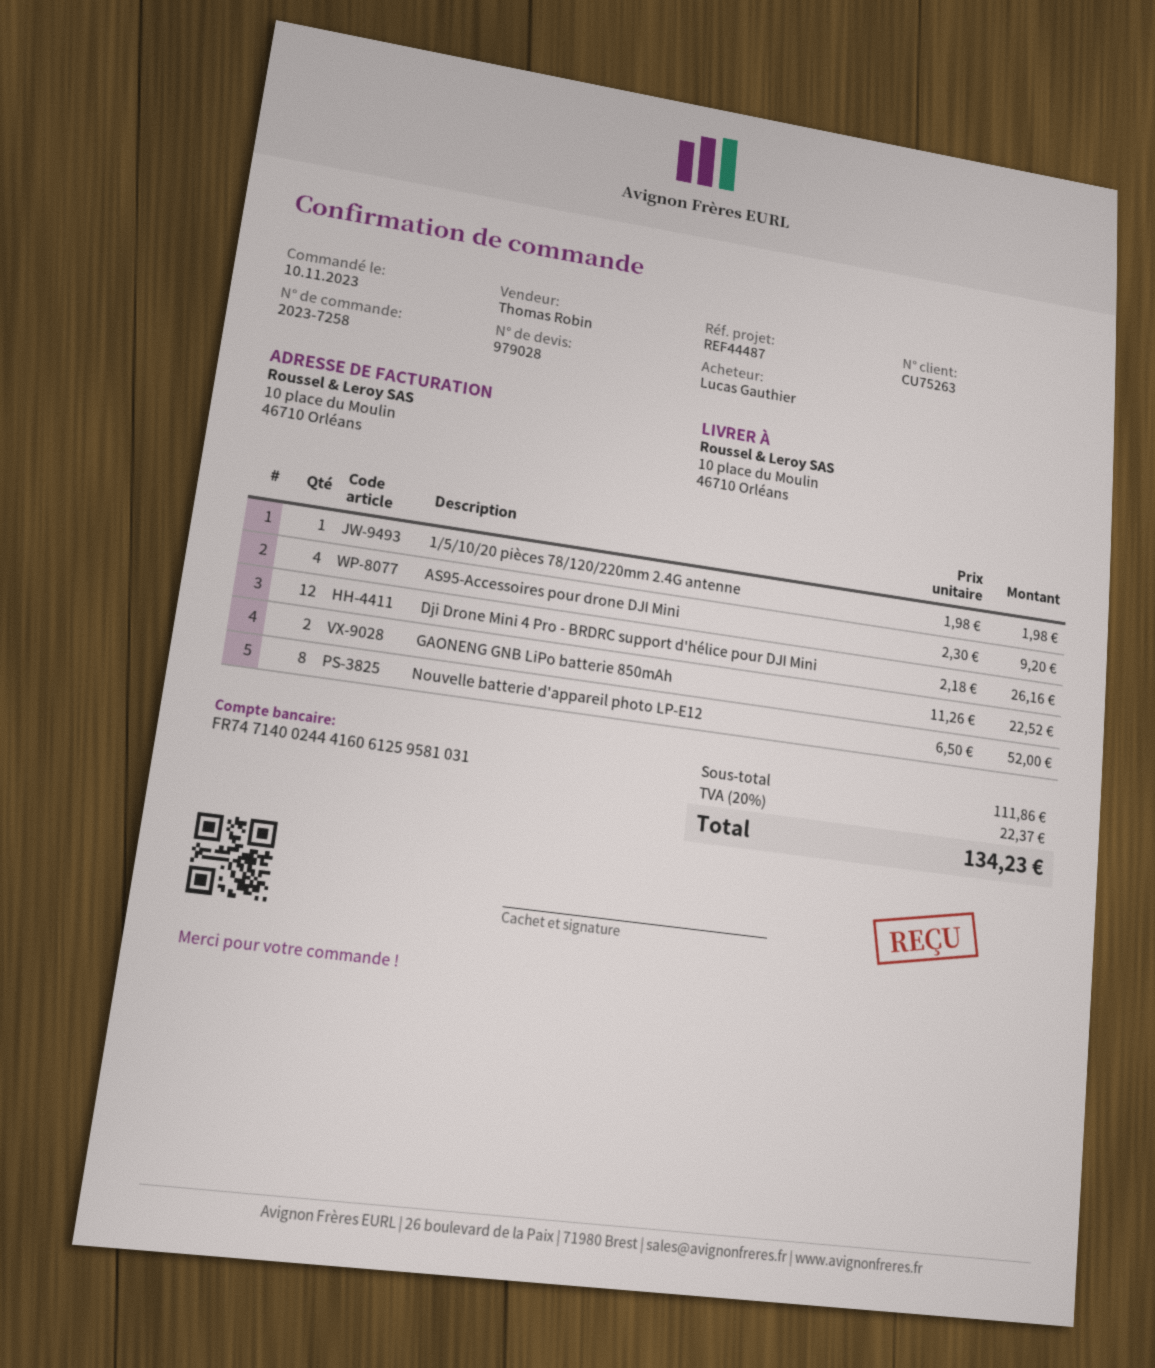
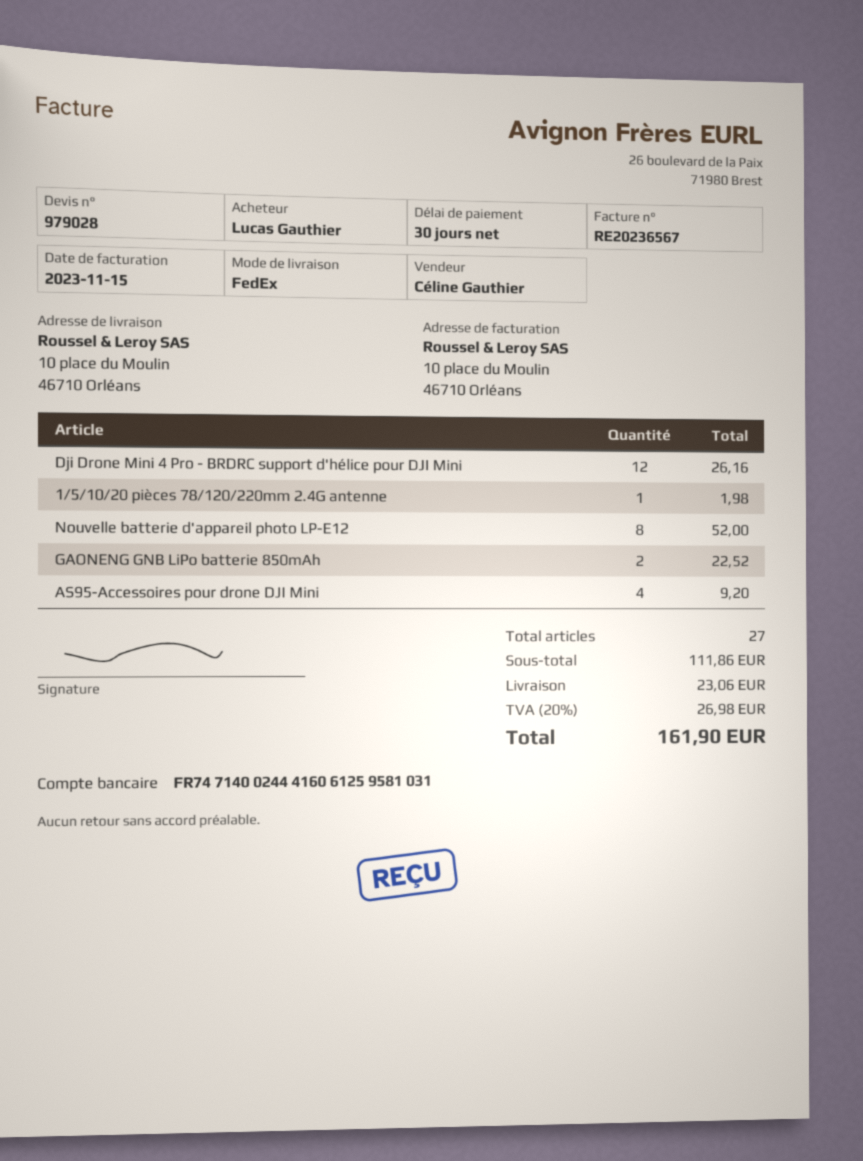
sales rep: Thomas Robin -> Céline Gauthier
shipping: none -> 23.06
tax: 20% = 22.37 -> 20% = 26.98
total: 134.23 -> 161.90

